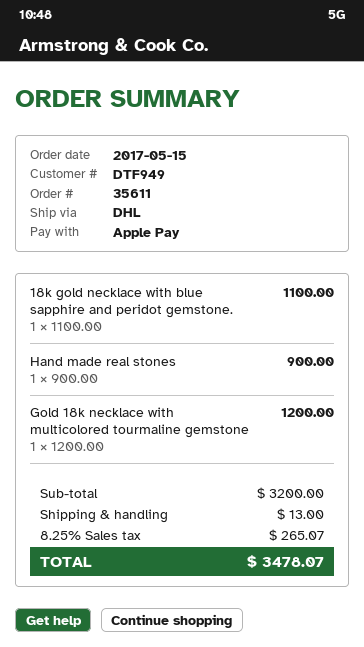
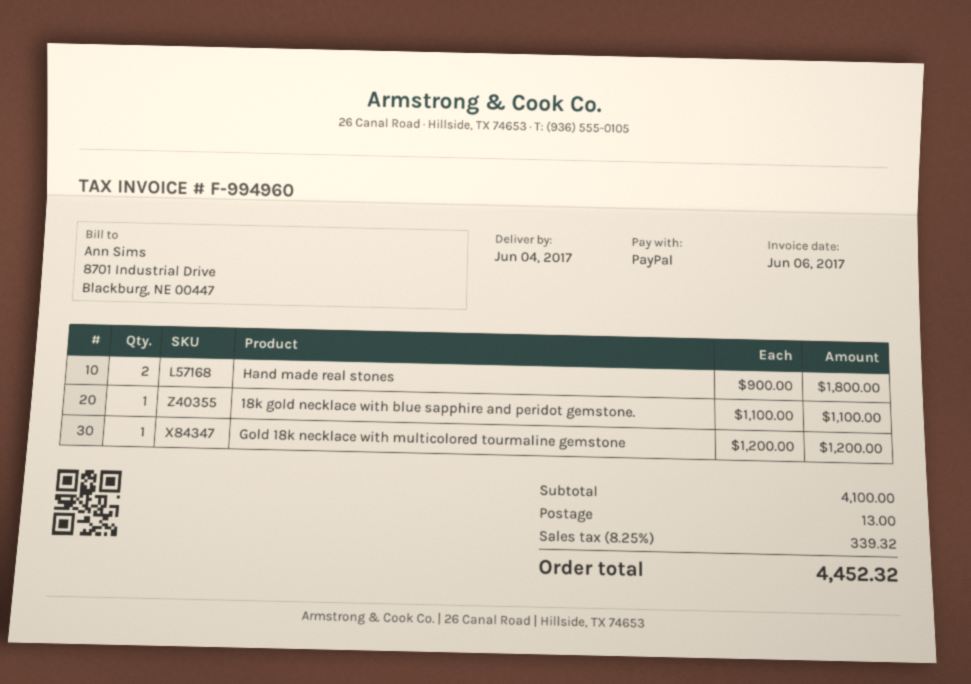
payment method: Apple Pay -> PayPal
Hand made real stones: 1 x 900.00 = 900.00 -> 2 x 900.00 = 1800.00
subtotal: 3200.00 -> 4100.00
tax: 8.25% = 265.07 -> 8.25% = 339.32
total: 3478.07 -> 4452.32

